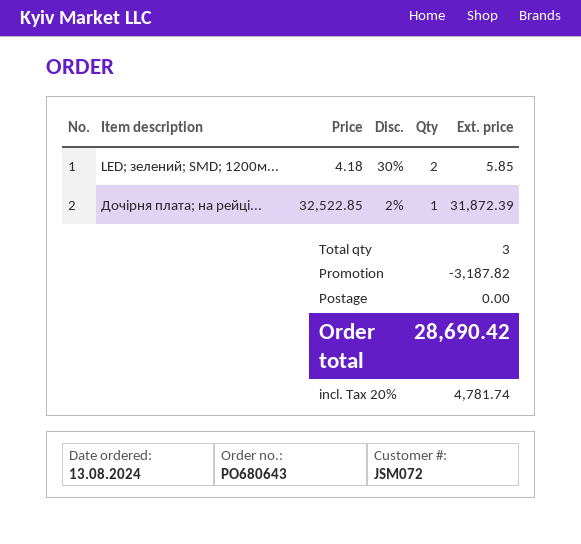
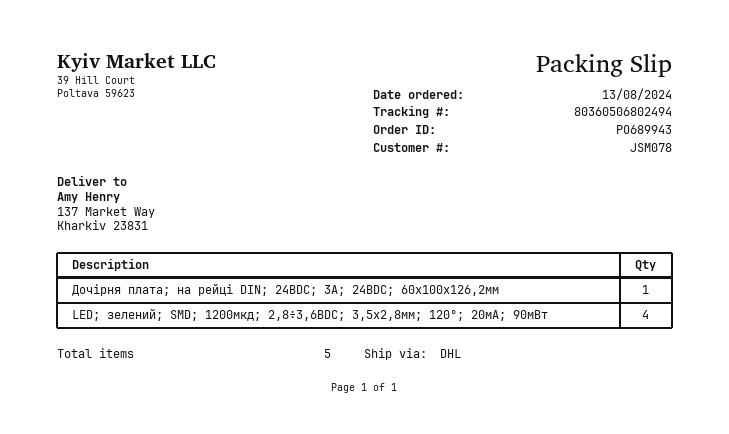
order number: PO680643 -> PO689943
customer number: JSM072 -> JSM078
LED; зелений; SMD; 1200м...: 2 -> 4
total quantity: 3 -> 5

